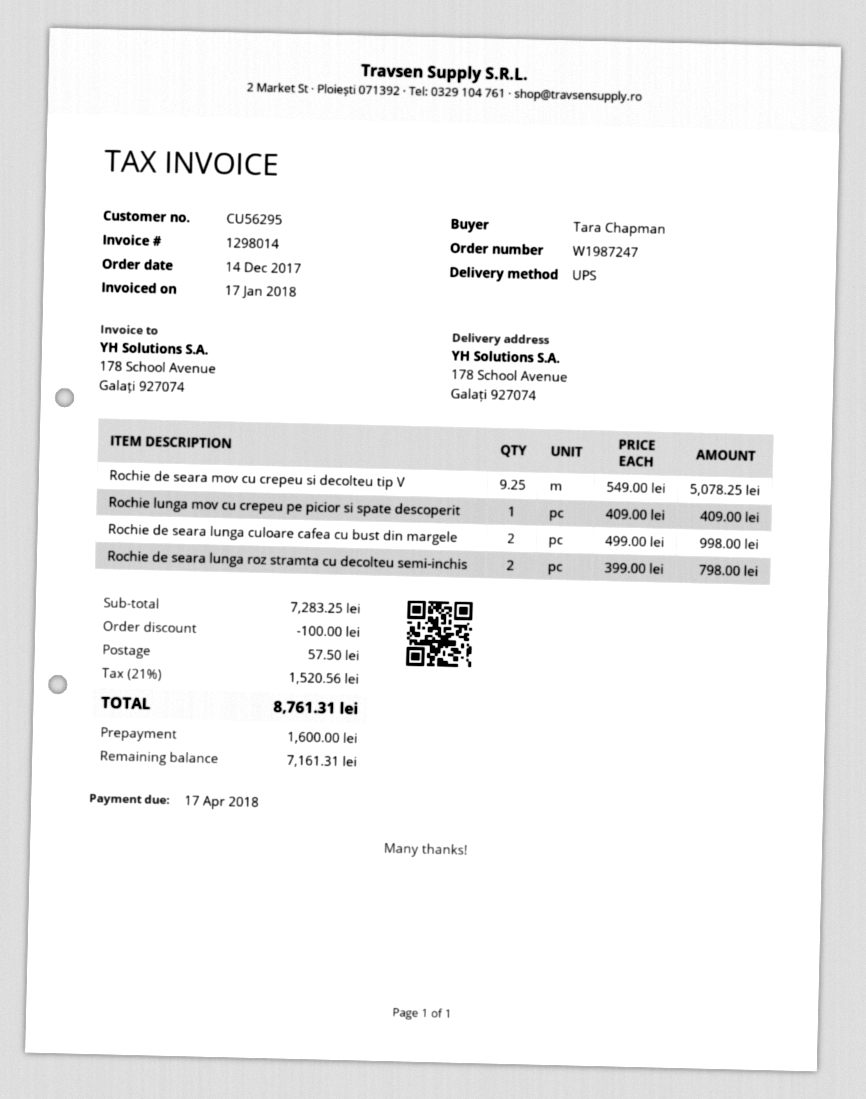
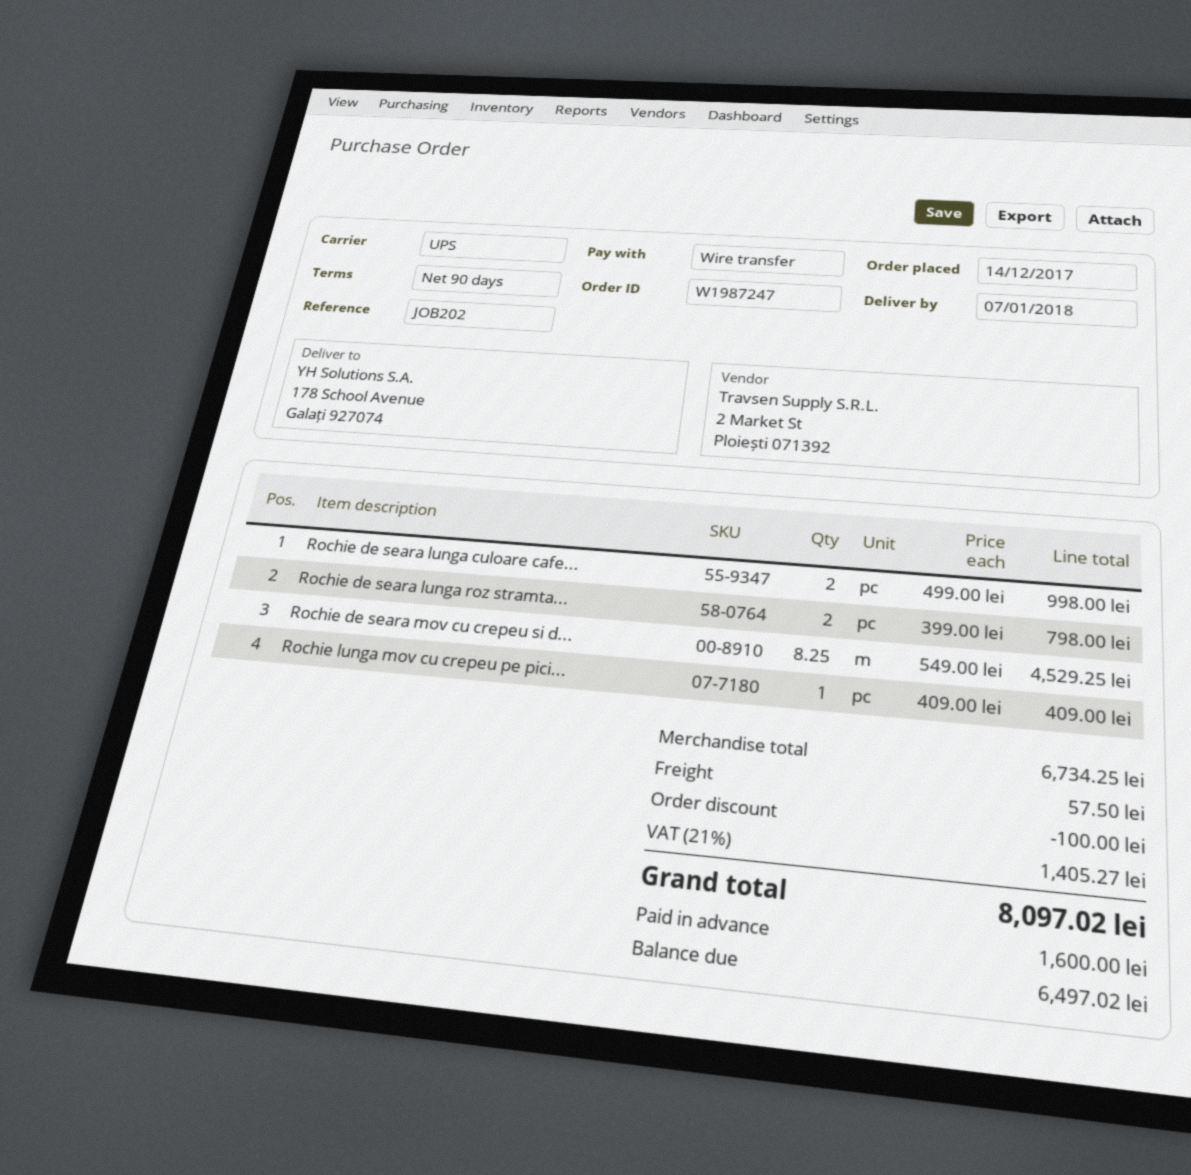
Rochie de seara mov cu crepeu si decolteu tip V: 9.25 x 549.00 = 5078.25 -> 8.25 x 549.00 = 4529.25
subtotal: 7283.25 -> 6734.25
tax: 21% = 1520.56 -> 21% = 1405.27
total: 8761.31 -> 8097.02
balance: 7161.31 -> 6497.02

